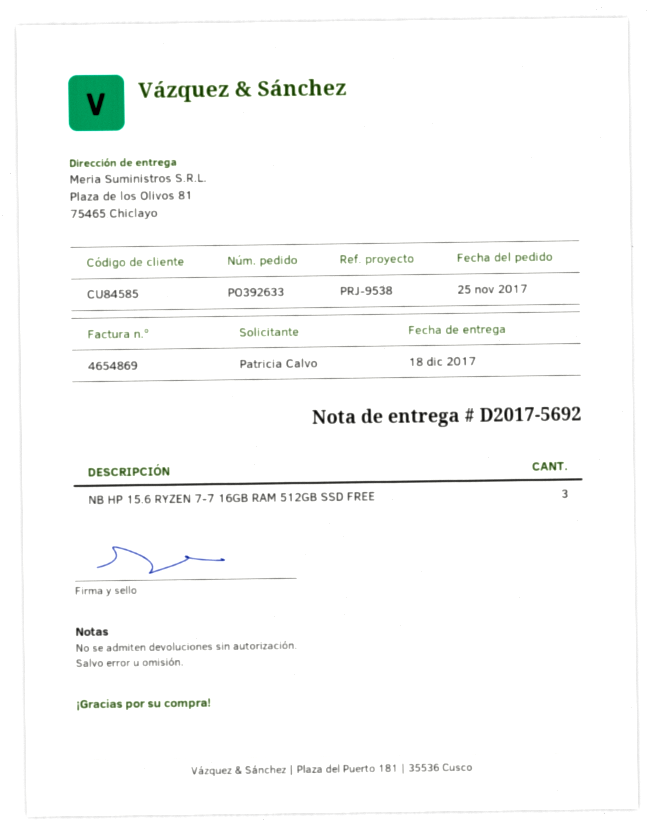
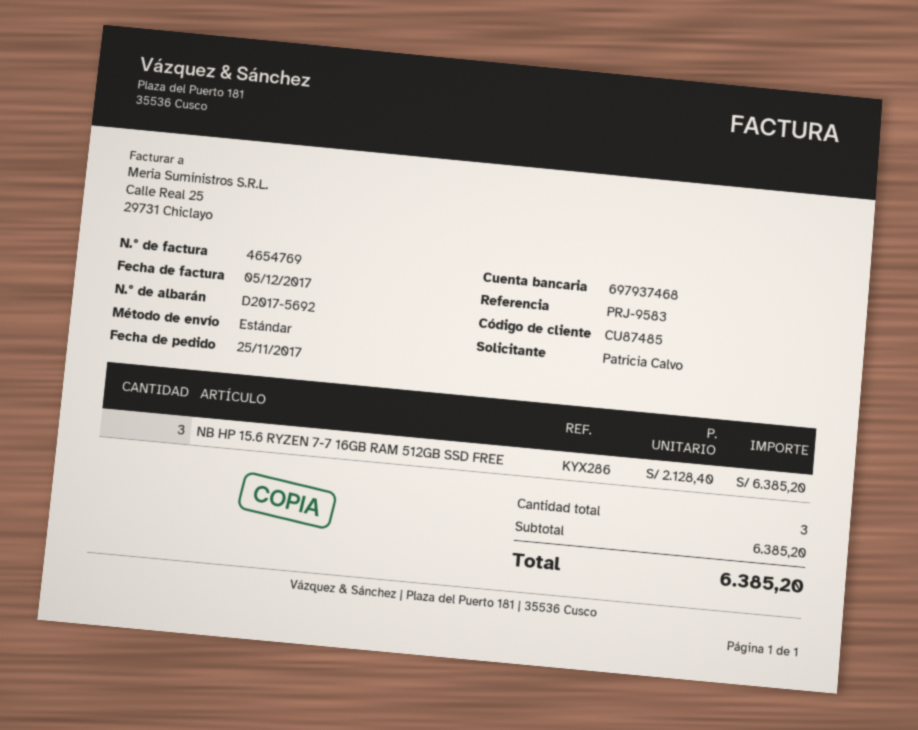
invoice number: 4654869 -> 4654769
customer number: CU84585 -> CU87485
reference: PRJ-9538 -> PRJ-9583

